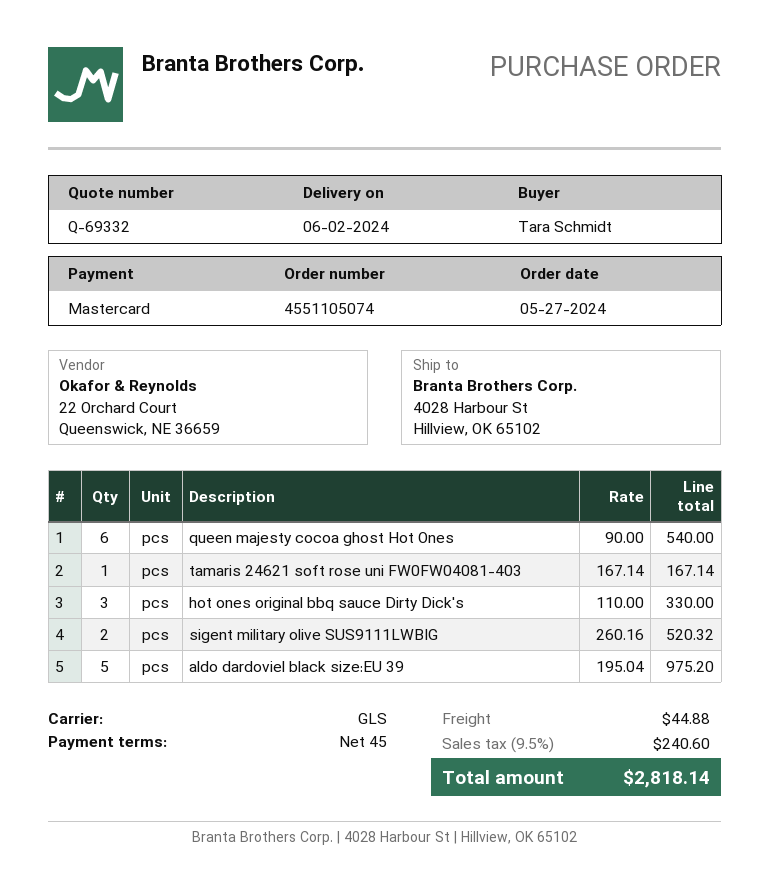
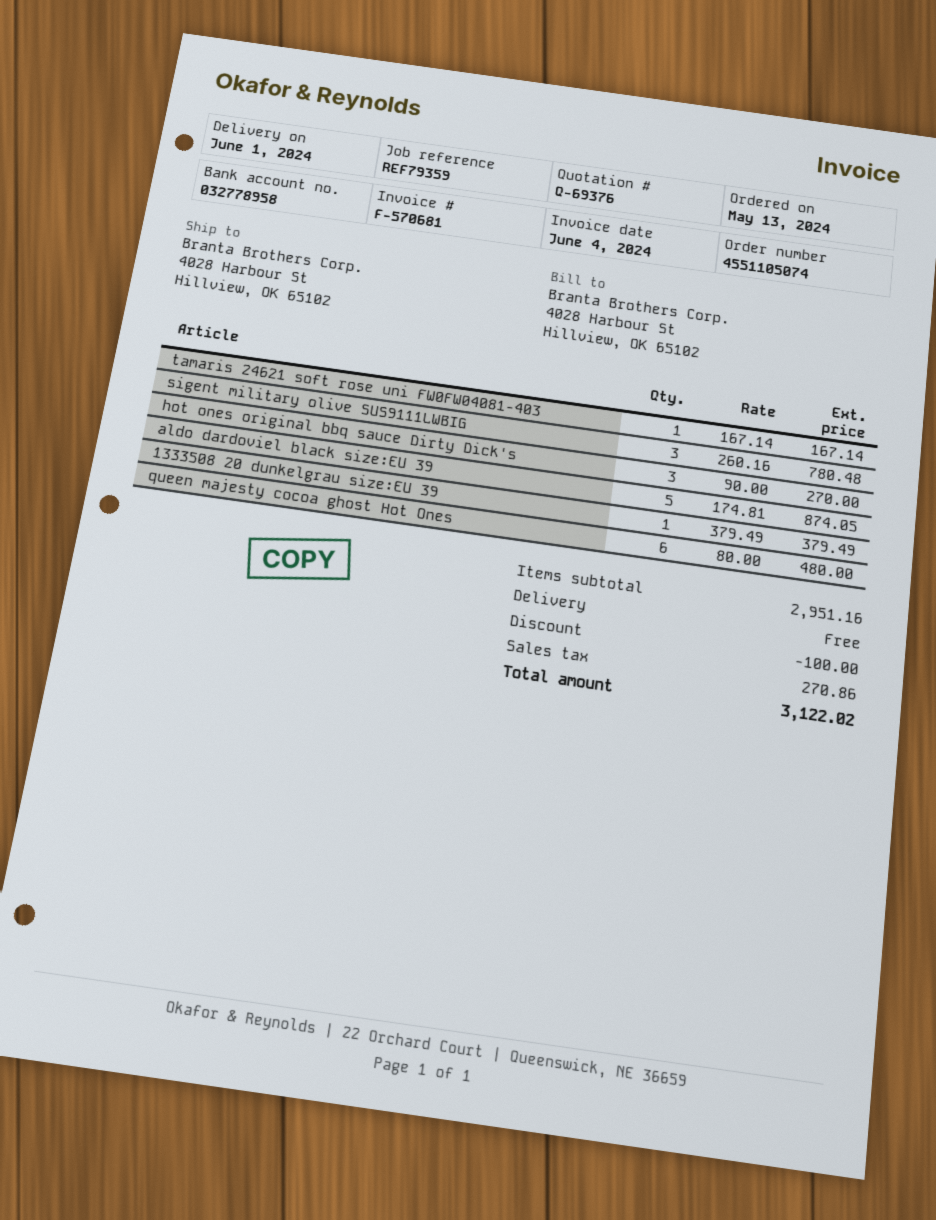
quote number: Q-69332 -> Q-69376
order date: 2024-05-27 -> 2024-05-13
delivery date: 2024-06-02 -> 2024-06-01
queen majesty cocoa ghost Hot Ones: 6 x 90.00 = 540.00 -> 6 x 80.00 = 480.00
hot ones original bbq sauce Dirty Dick's: 3 x 110.00 = 330.00 -> 3 x 90.00 = 270.00
sigent military olive SUS9111LWBIG: 2 x 260.16 = 520.32 -> 3 x 260.16 = 780.48
aldo dardoviel black size:EU 39: 5 x 195.04 = 975.20 -> 5 x 174.81 = 874.05
1333508 20 dunkelgrau size:EU 39: none -> 1 x 379.49 = 379.49
discount: none -> 100.00
shipping: 44.88 -> 0.00
tax: 240.60 -> 270.86
total: 2818.14 -> 3122.02

